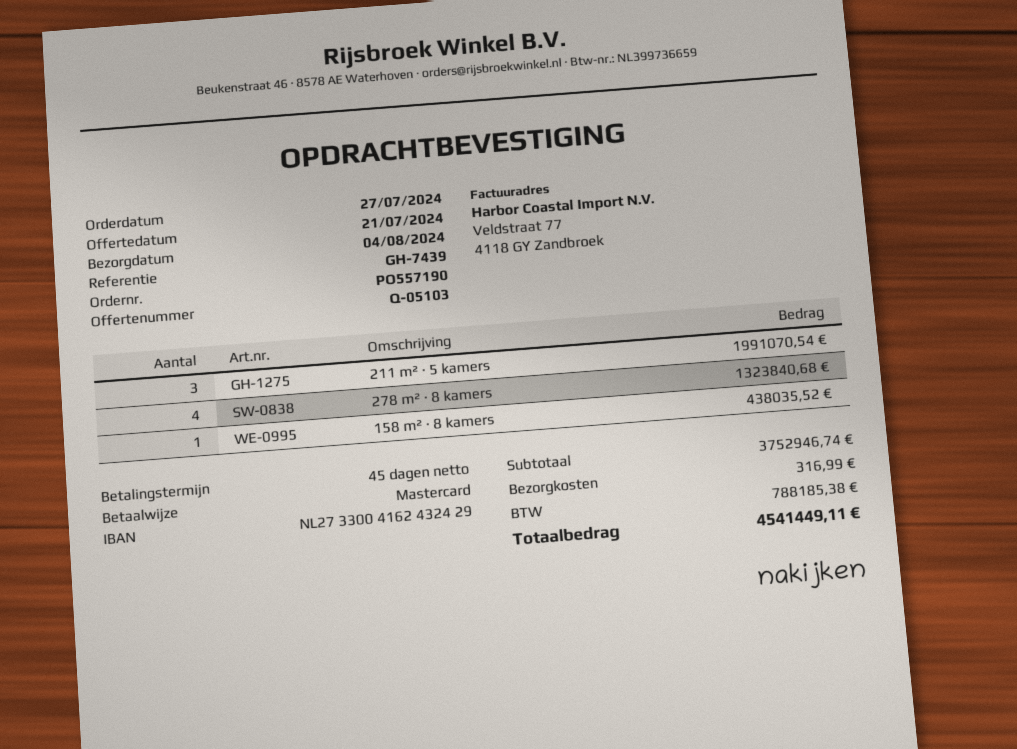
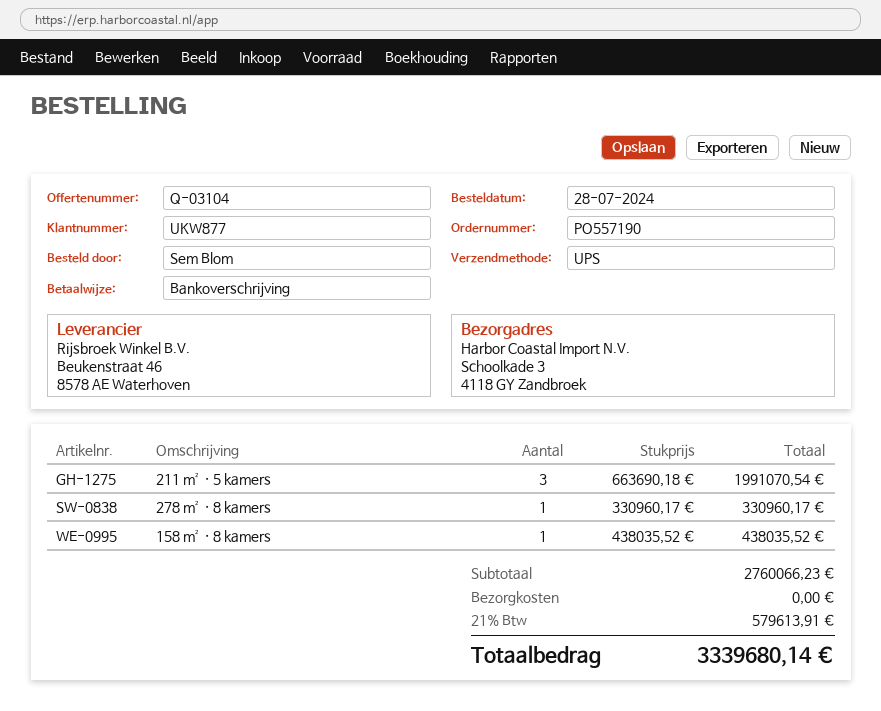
quote number: Q-05103 -> Q-03104
order date: 2024-07-27 -> 2024-07-28
payment method: Mastercard -> bank transfer
278 m² · 8 kamers: 4 for 1323840.68 -> 1 for 330960.17
subtotal: 3752946.74 -> 2760066.23
shipping: 316.99 -> 0.00
tax: 788185.38 -> 579613.91
total: 4541449.11 -> 3339680.14

